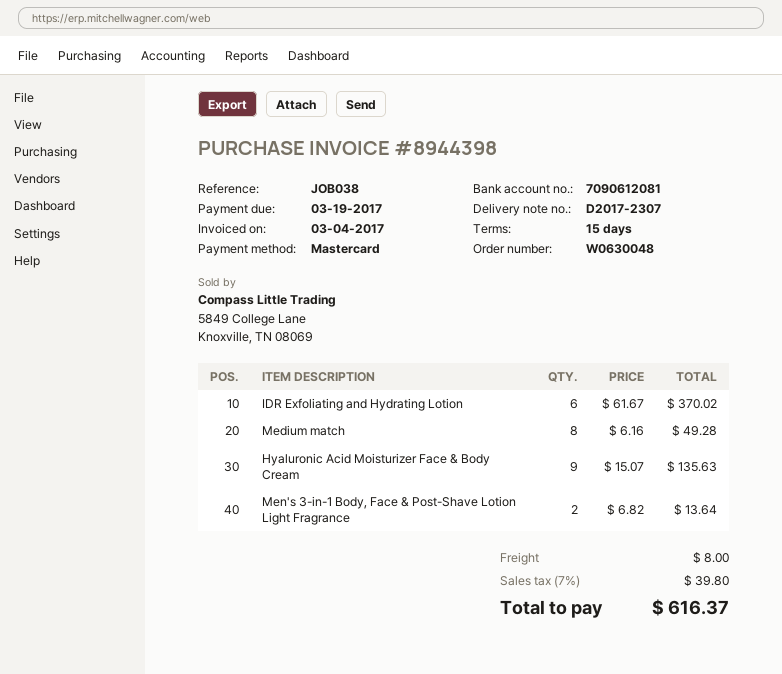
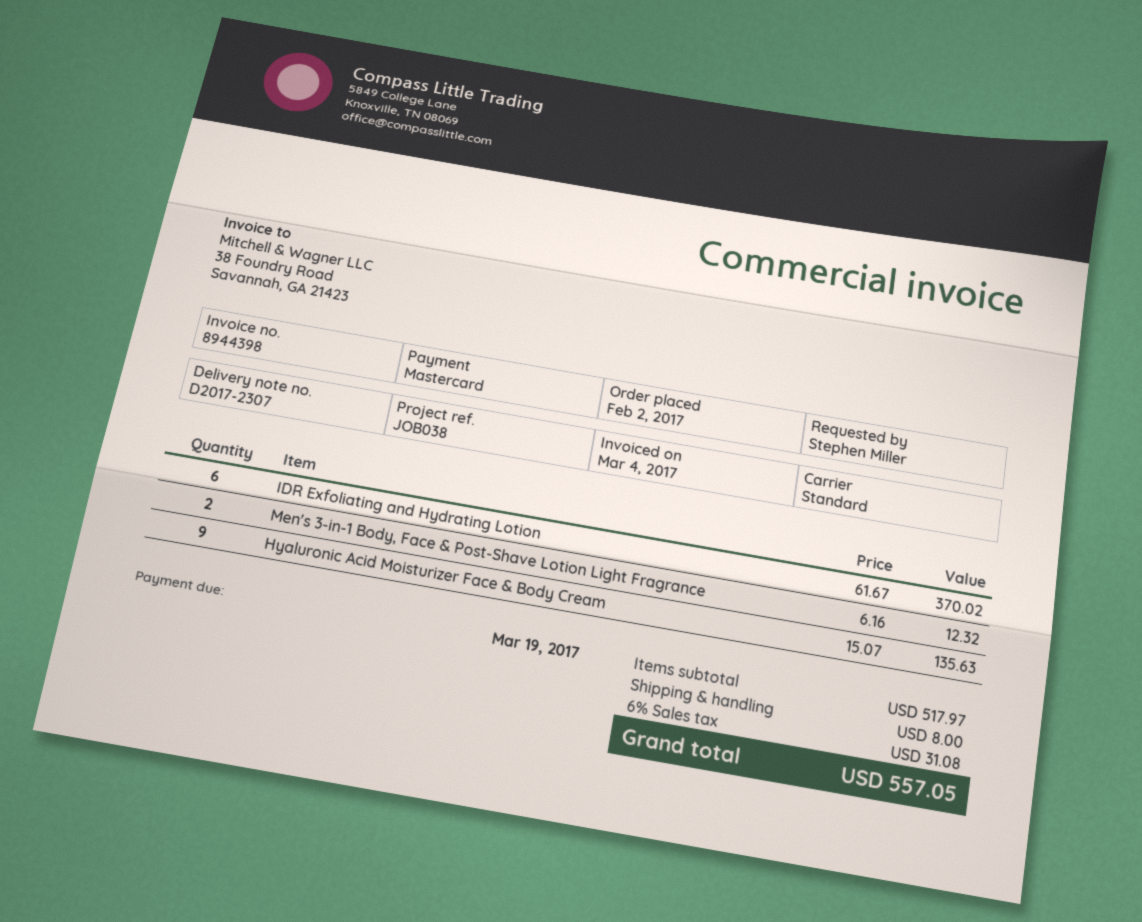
Medium match: 8 x 6.16 = 49.28 -> none
Men's 3-in-1 Body, Face & Post-Shave Lotion Light Fragrance: 2 x 6.82 = 13.64 -> 2 x 6.16 = 12.32
tax: 7% = 39.80 -> 6% = 31.08
total: 616.37 -> 557.05

